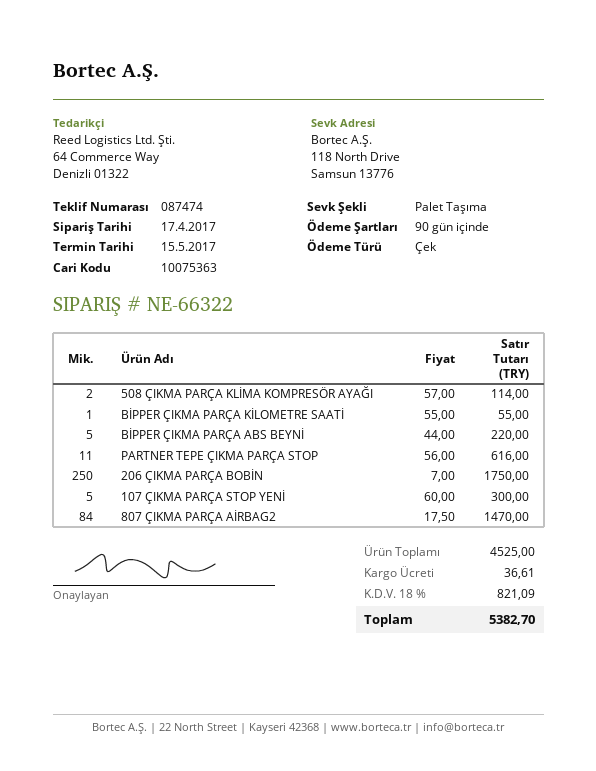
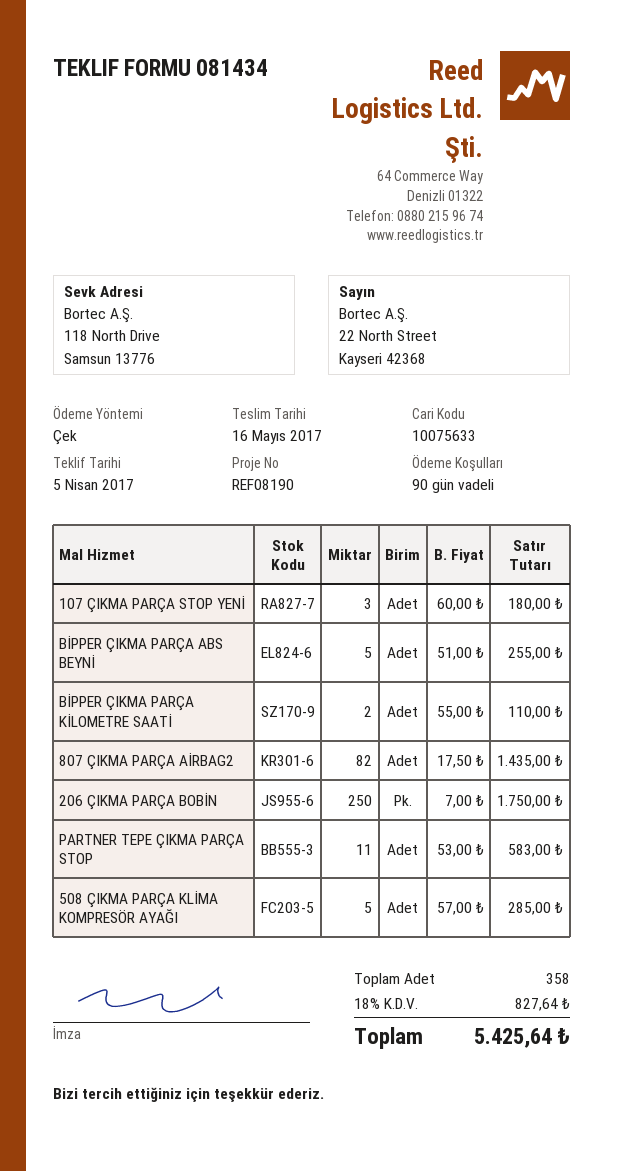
quote number: 087474 -> 081434
delivery date: 2017-05-15 -> 2017-05-16
customer number: 10075363 -> 10075633
508 ÇIKMA PARÇA KLİMA KOMPRESÖR AYAĞI: 2 x 57.00 = 114.00 -> 5 x 57.00 = 285.00
BİPPER ÇIKMA PARÇA KİLOMETRE SAATİ: 1 x 55.00 = 55.00 -> 2 x 55.00 = 110.00
BİPPER ÇIKMA PARÇA ABS BEYNİ: 5 x 44.00 = 220.00 -> 5 x 51.00 = 255.00
PARTNER TEPE ÇIKMA PARÇA STOP: 11 x 56.00 = 616.00 -> 11 x 53.00 = 583.00
107 ÇIKMA PARÇA STOP YENİ: 5 x 60.00 = 300.00 -> 3 x 60.00 = 180.00
807 ÇIKMA PARÇA AİRBAG2: 84 x 17.50 = 1470.00 -> 82 x 17.50 = 1435.00
shipping: 36.61 -> none
tax: 18% = 821.09 -> 18% = 827.64
total: 5382.70 -> 5425.64

